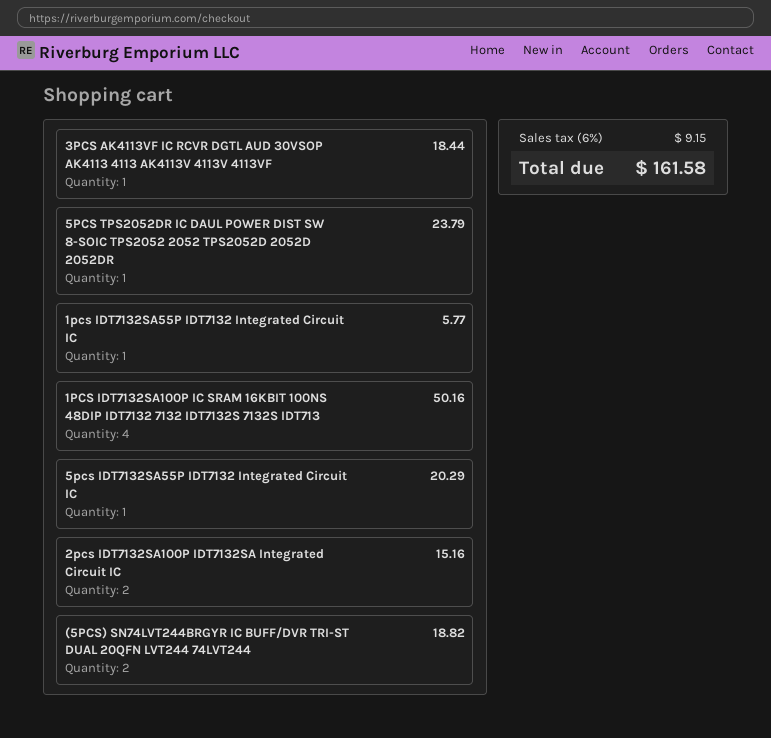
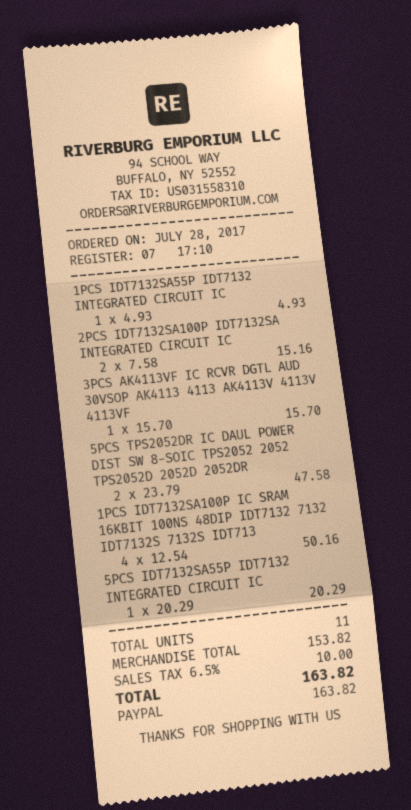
3PCS AK4113VF IC RCVR DGTL AUD 30VSOP AK4113 4113 AK4113V 4113V 4113VF: 1 for 18.44 -> 1 for 15.70
5PCS TPS2052DR IC DAUL POWER DIST SW 8-SOIC TPS2052 2052 TPS2052D 2052D 2052DR: 1 for 23.79 -> 2 for 47.58
1pcs IDT7132SA55P IDT7132 Integrated Circuit IC: 1 for 5.77 -> 1 for 4.93
(5PCS) SN74LVT244BRGYR IC BUFF/DVR TRI-ST DUAL 20QFN LVT244 74LVT244: 2 for 18.82 -> none
tax: 6% = 9.15 -> 6.5% = 10.00
total: 161.58 -> 163.82

